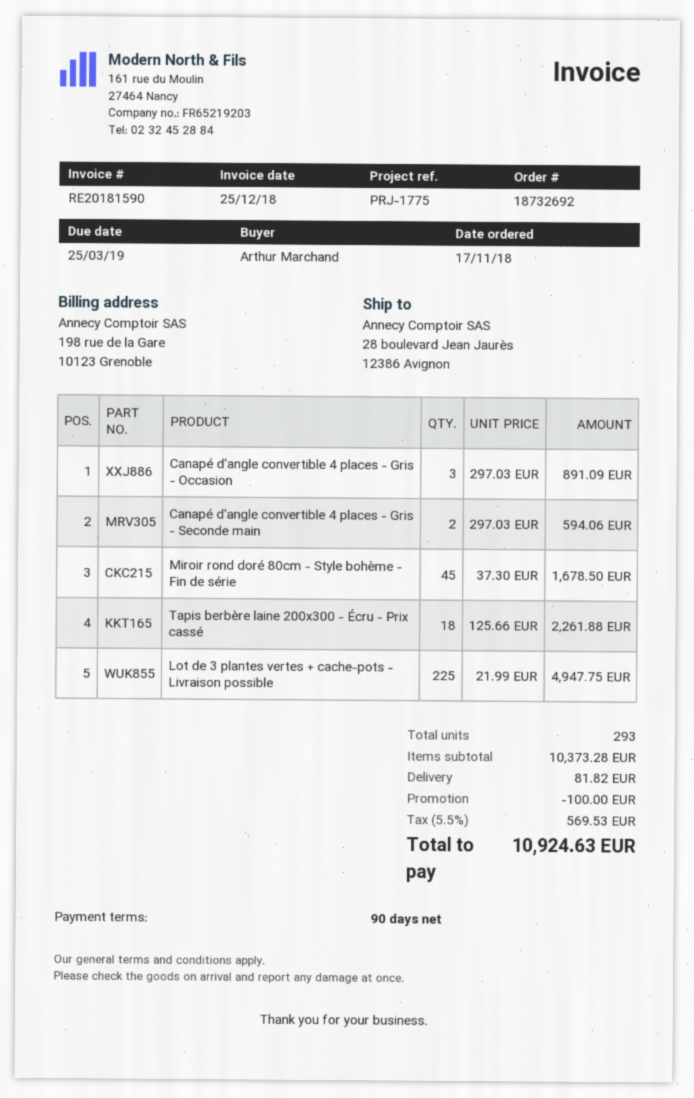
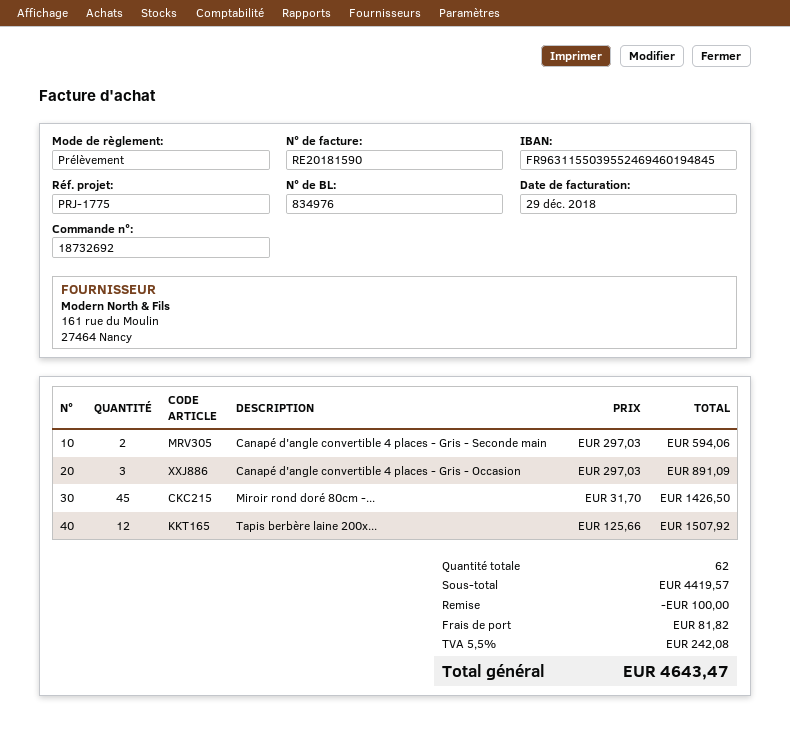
invoice date: 2018-12-25 -> 2018-12-29
Miroir rond doré 80cm - Style bohème - Fin de série: 45 x 37.30 = 1678.50 -> 45 x 31.70 = 1426.50
Tapis berbère laine 200x300 - Écru - Prix cassé: 18 x 125.66 = 2261.88 -> 12 x 125.66 = 1507.92
Lot de 3 plantes vertes + cache-pots - Livraison possible: 225 x 21.99 = 4947.75 -> none
total quantity: 293 -> 62
subtotal: 10373.28 -> 4419.57
tax: 5.5% = 569.53 -> 5.5% = 242.08
total: 10924.63 -> 4643.47

